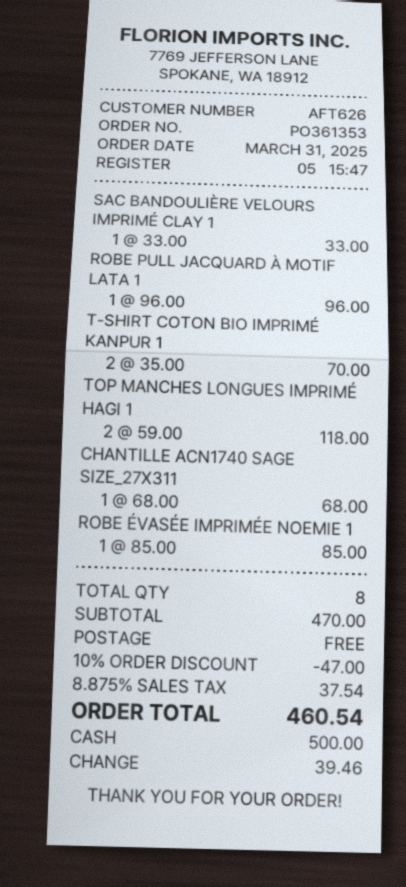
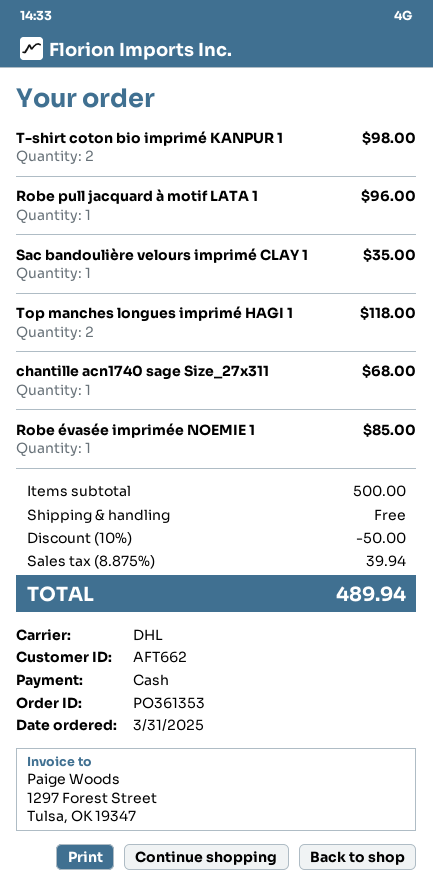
customer number: AFT626 -> AFT662
SAC BANDOULIÈRE VELOURS IMPRIMÉ CLAY 1: 1 for 33.00 -> 1 for 35.00
T-SHIRT COTON BIO IMPRIMÉ KANPUR 1: 2 for 70.00 -> 2 for 98.00
subtotal: 470.00 -> 500.00
discount: 10% = 47.00 -> 10% = 50.00
tax: 8.875% = 37.54 -> 8.875% = 39.94
total: 460.54 -> 489.94

